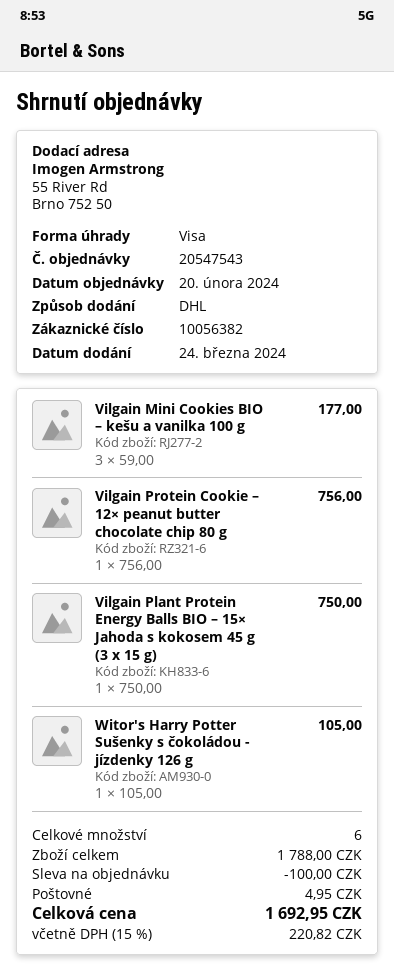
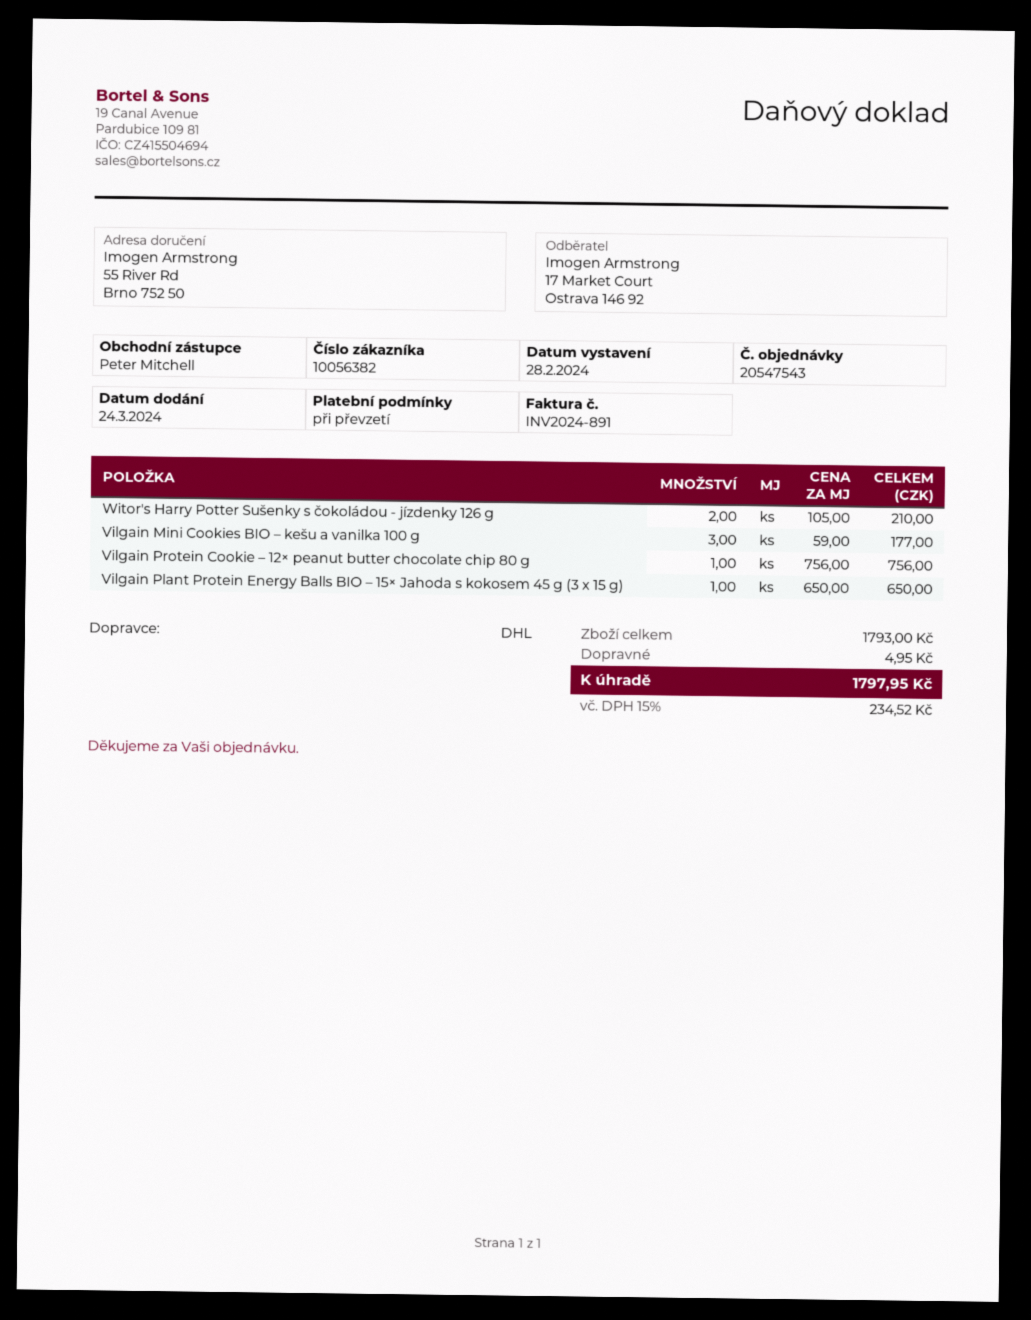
Vilgain Plant Protein Energy Balls BIO – 15× Jahoda s kokosem 45 g (3 x 15 g): 1 x 750.00 = 750.00 -> 1 x 650.00 = 650.00
Witor's Harry Potter Sušenky s čokoládou - jízdenky 126 g: 1 x 105.00 = 105.00 -> 2 x 105.00 = 210.00
subtotal: 1788.00 -> 1793.00
discount: 100.00 -> none
tax: 15% = 220.82 -> 15% = 234.52
total: 1692.95 -> 1797.95

